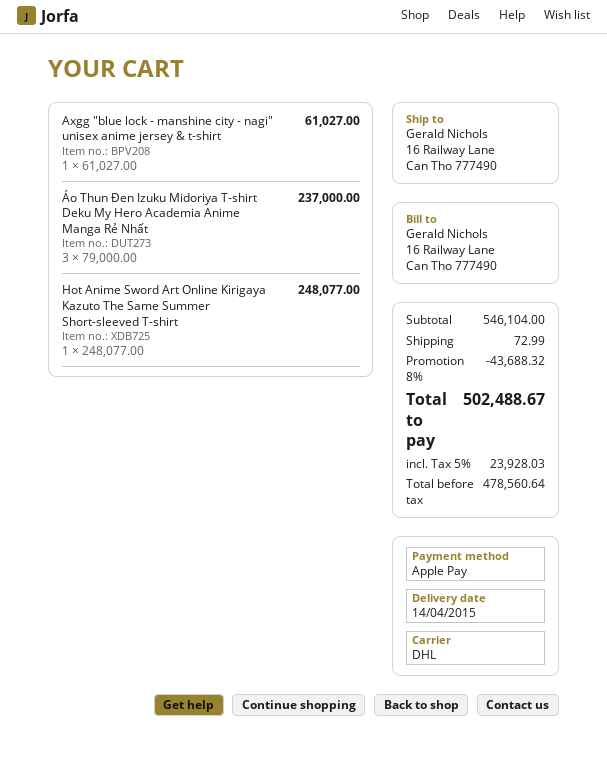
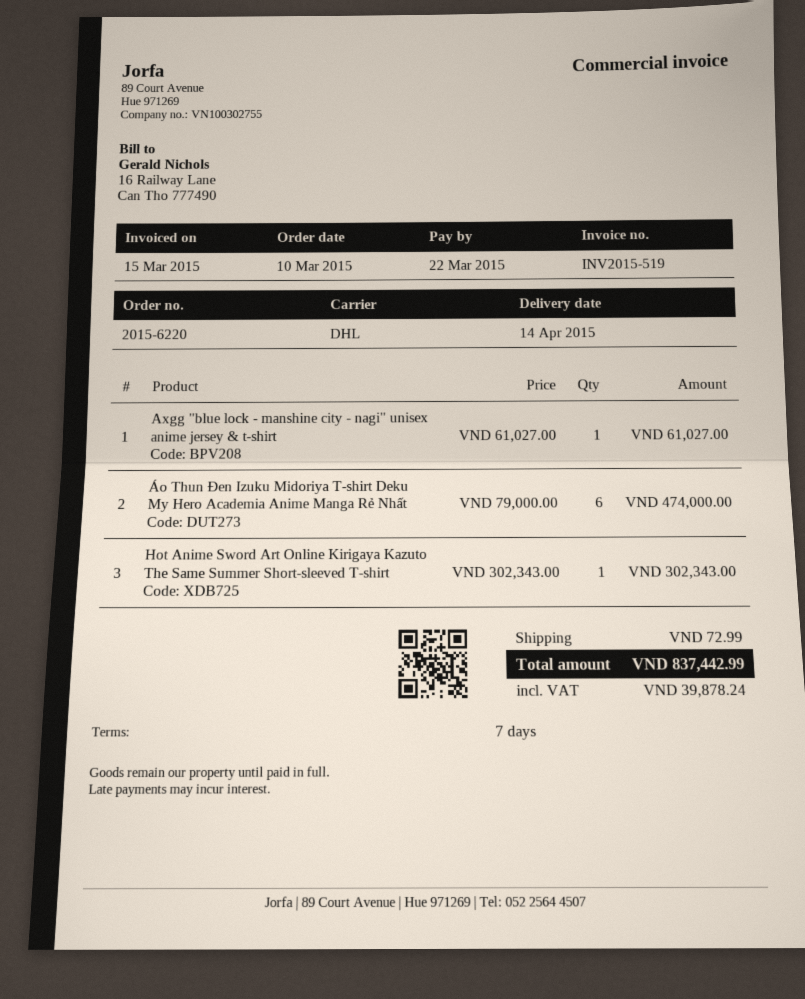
Áo Thun Đen Izuku Midoriya T-shirt Deku My Hero Academia Anime Manga Rẻ Nhất: 3 x 79000.00 = 237000.00 -> 6 x 79000.00 = 474000.00
Hot Anime Sword Art Online Kirigaya Kazuto The Same Summer Short-sleeved T-shirt: 1 x 248077.00 = 248077.00 -> 1 x 302343.00 = 302343.00
discount: 8% = 43688.32 -> none
tax: 23928.03 -> 39878.24
total: 502488.67 -> 837442.99

